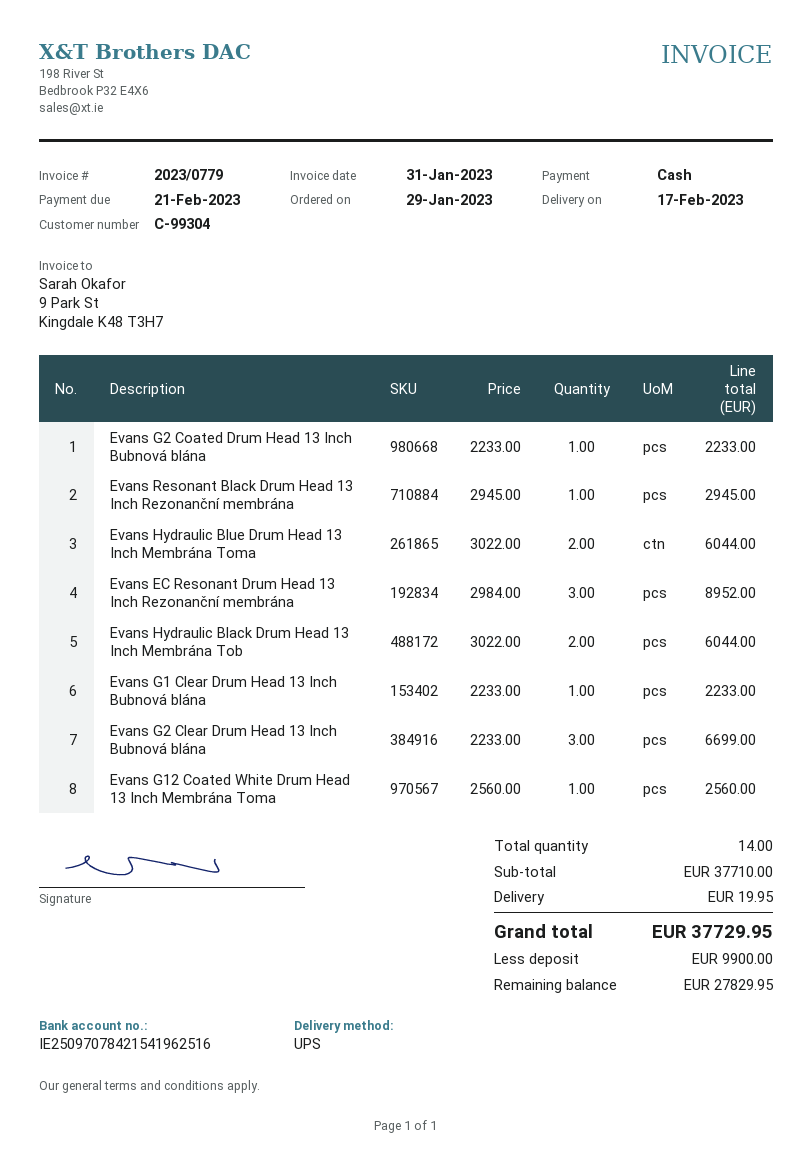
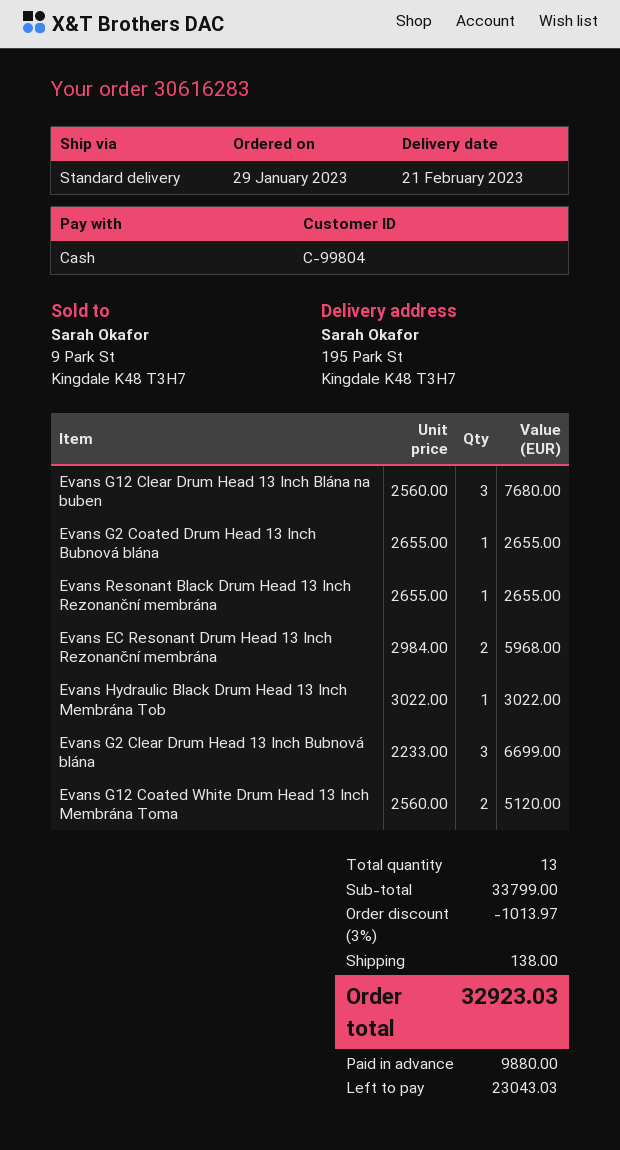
delivery date: 2023-02-17 -> 2023-02-21
customer number: C-99304 -> C-99804
shipping method: UPS -> standard
Evans G2 Coated Drum Head 13 Inch Bubnová blána: 1 x 2233.00 = 2233.00 -> 1 x 2655.00 = 2655.00
Evans Resonant Black Drum Head 13 Inch Rezonanční membrána: 1 x 2945.00 = 2945.00 -> 1 x 2655.00 = 2655.00
Evans Hydraulic Blue Drum Head 13 Inch Membrána Toma: 2 x 3022.00 = 6044.00 -> none
Evans EC Resonant Drum Head 13 Inch Rezonanční membrána: 3 x 2984.00 = 8952.00 -> 2 x 2984.00 = 5968.00
Evans Hydraulic Black Drum Head 13 Inch Membrána Tob: 2 x 3022.00 = 6044.00 -> 1 x 3022.00 = 3022.00
Evans G1 Clear Drum Head 13 Inch Bubnová blána: 1 x 2233.00 = 2233.00 -> none
Evans G12 Coated White Drum Head 13 Inch Membrána Toma: 1 x 2560.00 = 2560.00 -> 2 x 2560.00 = 5120.00
Evans G12 Clear Drum Head 13 Inch Blána na buben: none -> 3 x 2560.00 = 7680.00
total quantity: 14 -> 13
subtotal: 37710.00 -> 33799.00
discount: none -> 3% = 1013.97
shipping: 19.95 -> 138.00
total: 37729.95 -> 32923.03
deposit: 9900.00 -> 9880.00
balance: 27829.95 -> 23043.03

